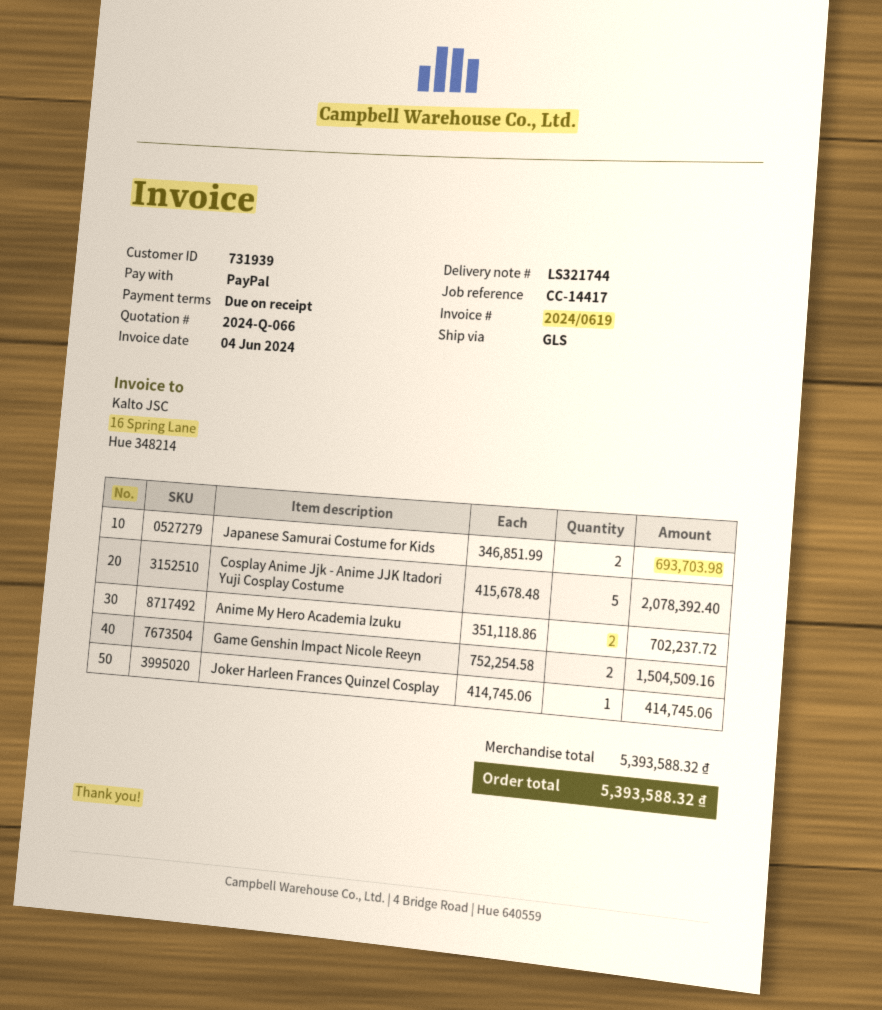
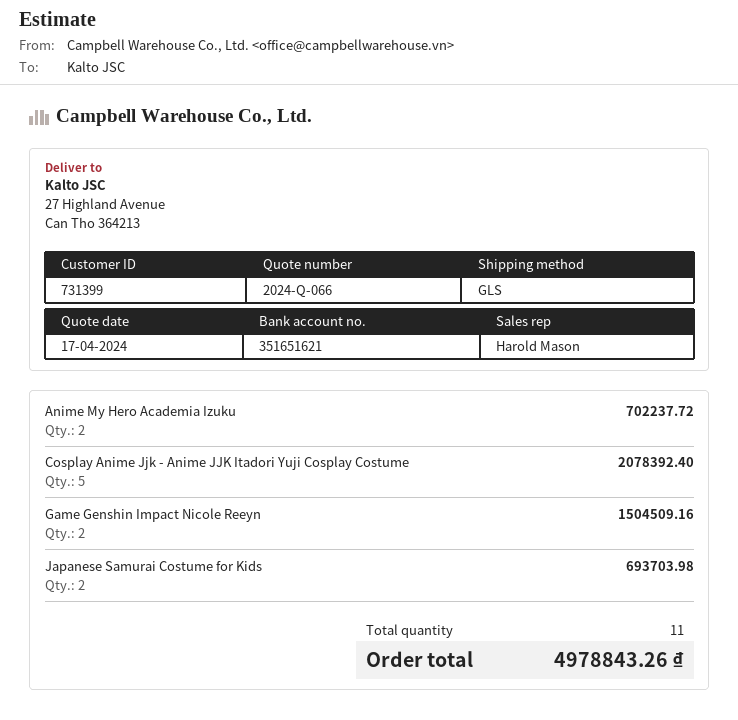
customer number: 731939 -> 731399
Joker Harleen Frances Quinzel Cosplay: 1 for 414745.06 -> none
total: 5393588.32 -> 4978843.26

